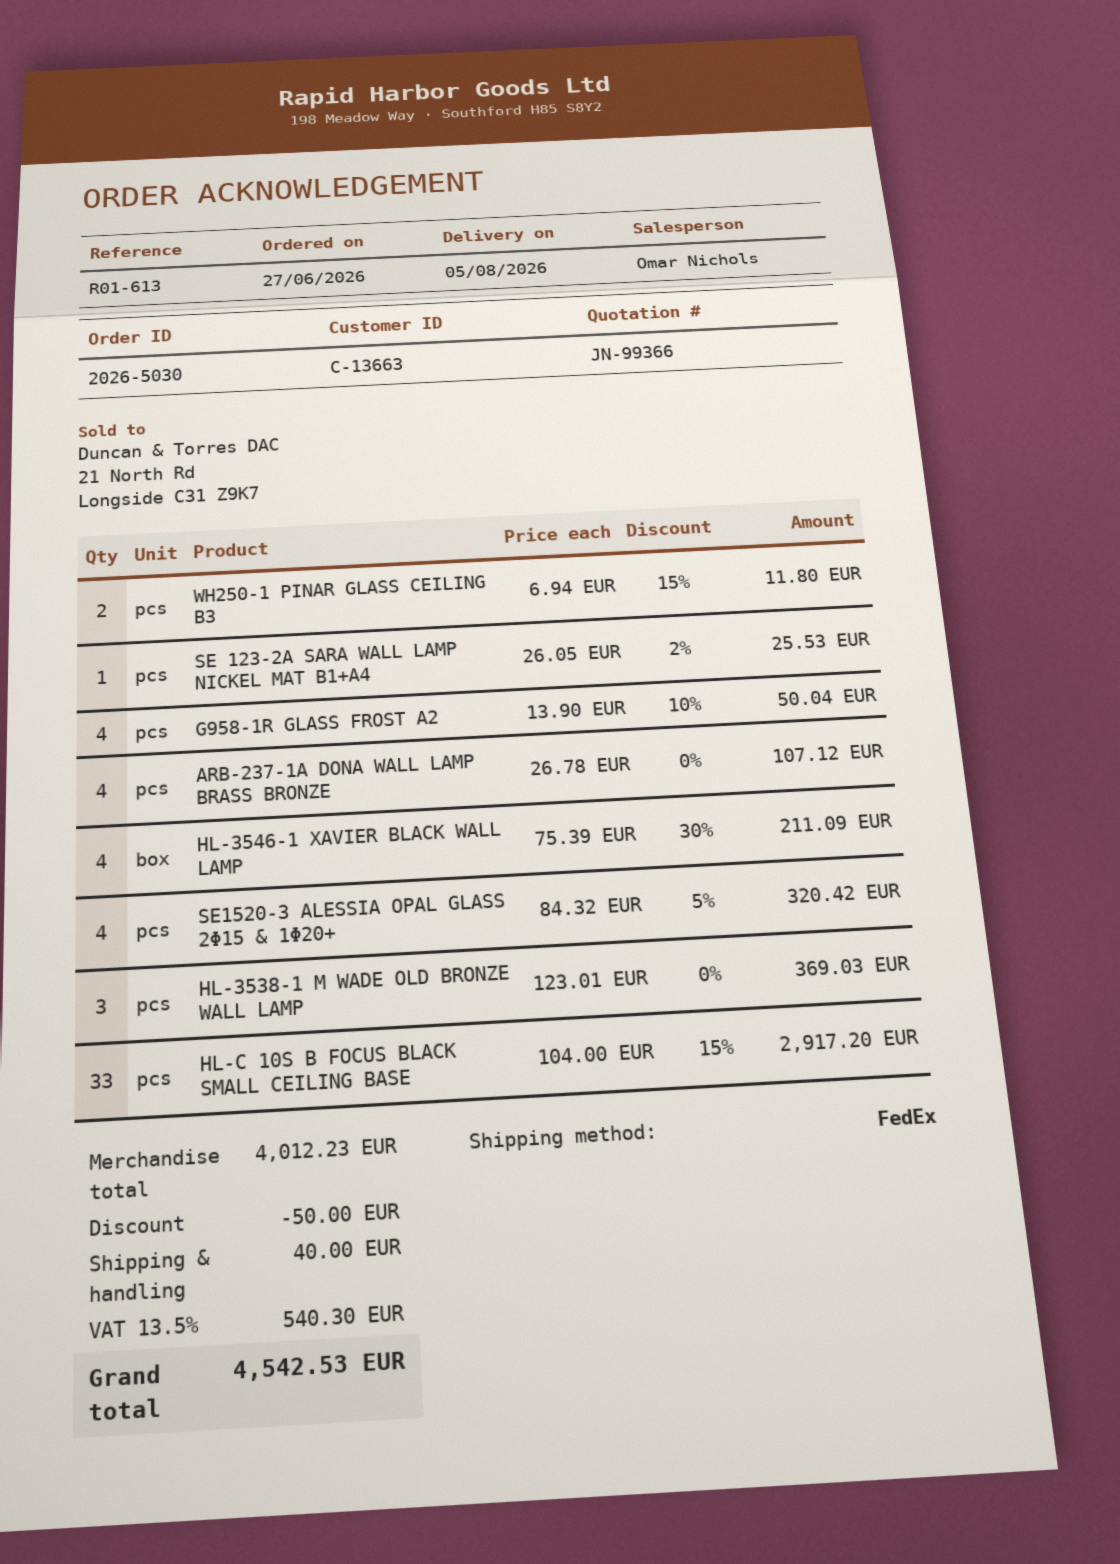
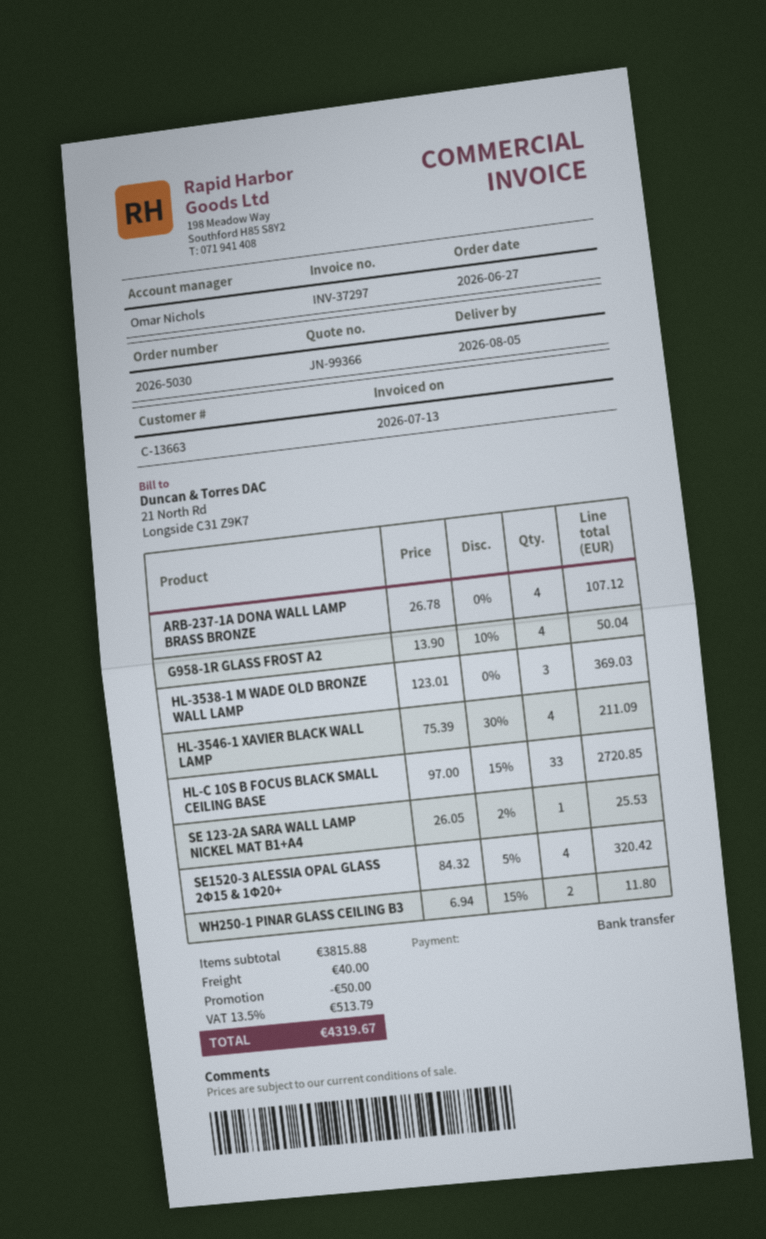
HL-C 10S B FOCUS BLACK SMALL CEILING BASE: 33 x 104.00 - 15% = 2917.20 -> 33 x 97.00 - 15% = 2720.85
subtotal: 4012.23 -> 3815.88
tax: 13.5% = 540.30 -> 13.5% = 513.79
total: 4542.53 -> 4319.67

